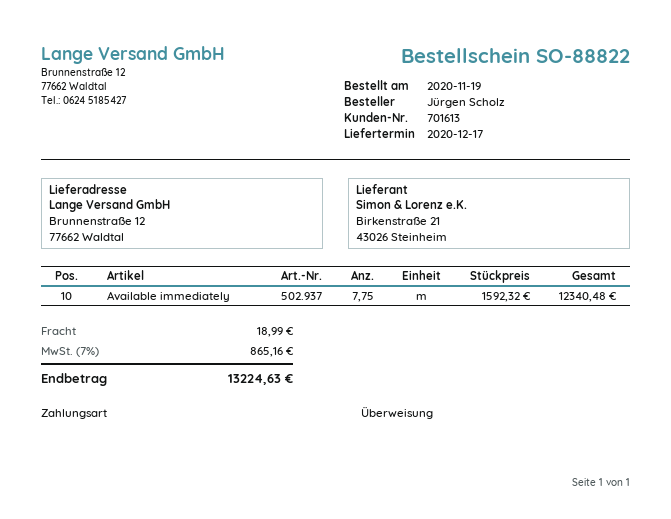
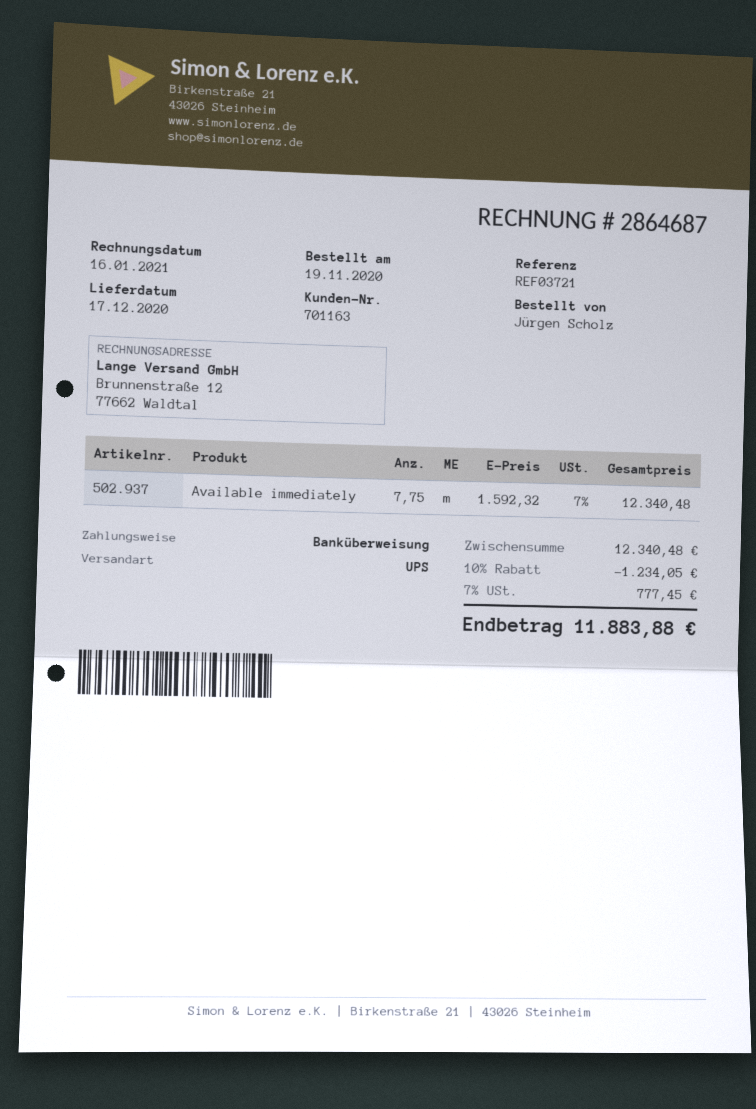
customer number: 701613 -> 701163
discount: none -> 10% = 1234.05
shipping: 18.99 -> none
tax: 7% = 865.16 -> 7% = 777.45
total: 13224.63 -> 11883.88

